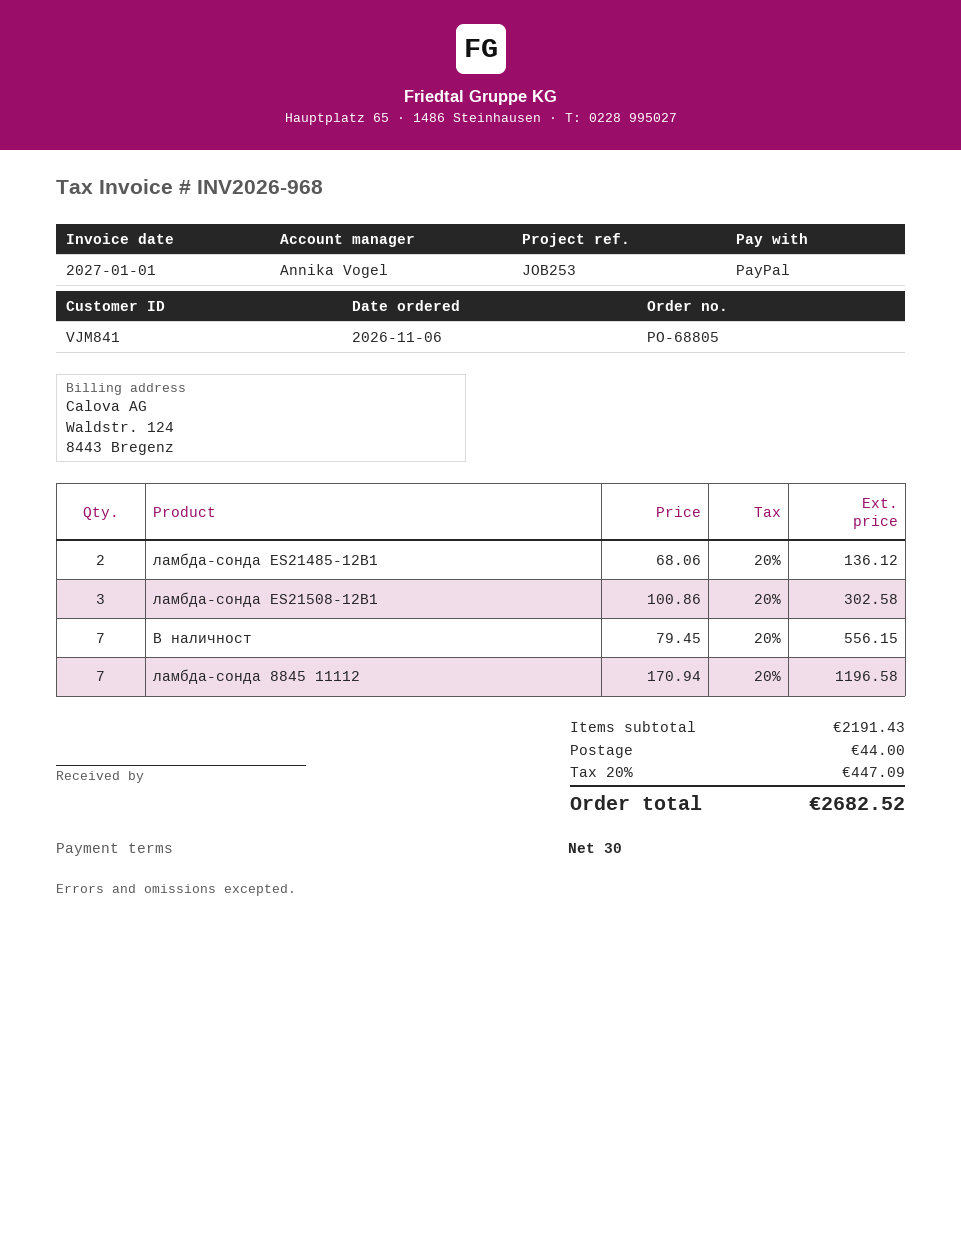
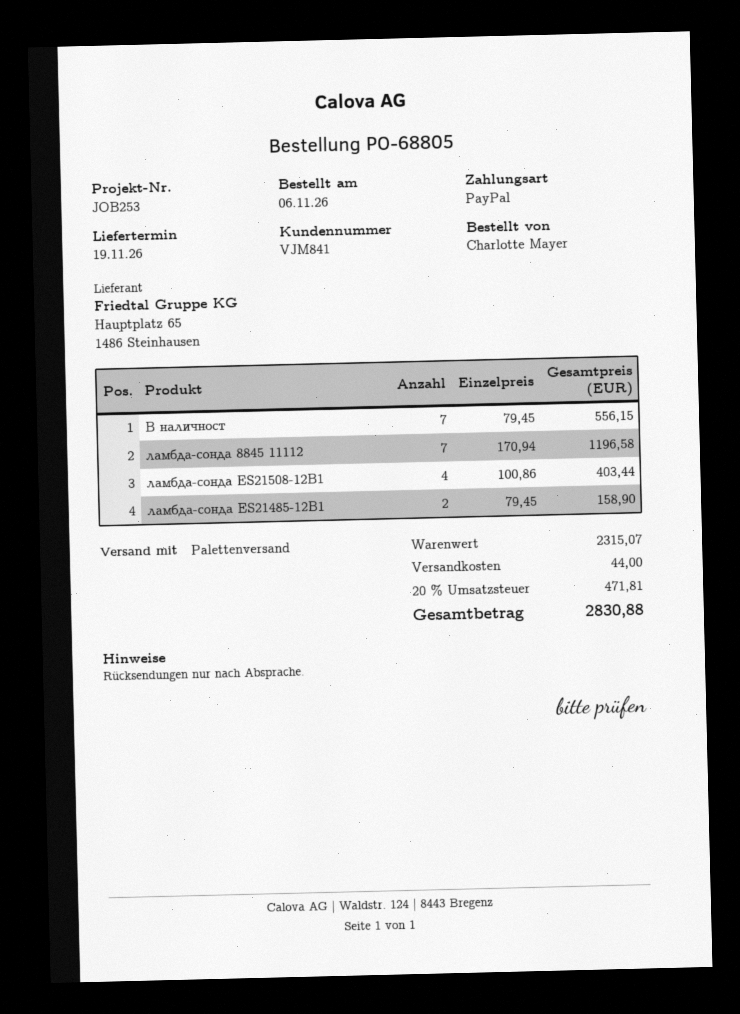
ламбда-сонда ES21485-12B1: 2 x 68.06 = 136.12 -> 2 x 79.45 = 158.90
ламбда-сонда ES21508-12B1: 3 x 100.86 = 302.58 -> 4 x 100.86 = 403.44
subtotal: 2191.43 -> 2315.07
tax: 20% = 447.09 -> 20% = 471.81
total: 2682.52 -> 2830.88

